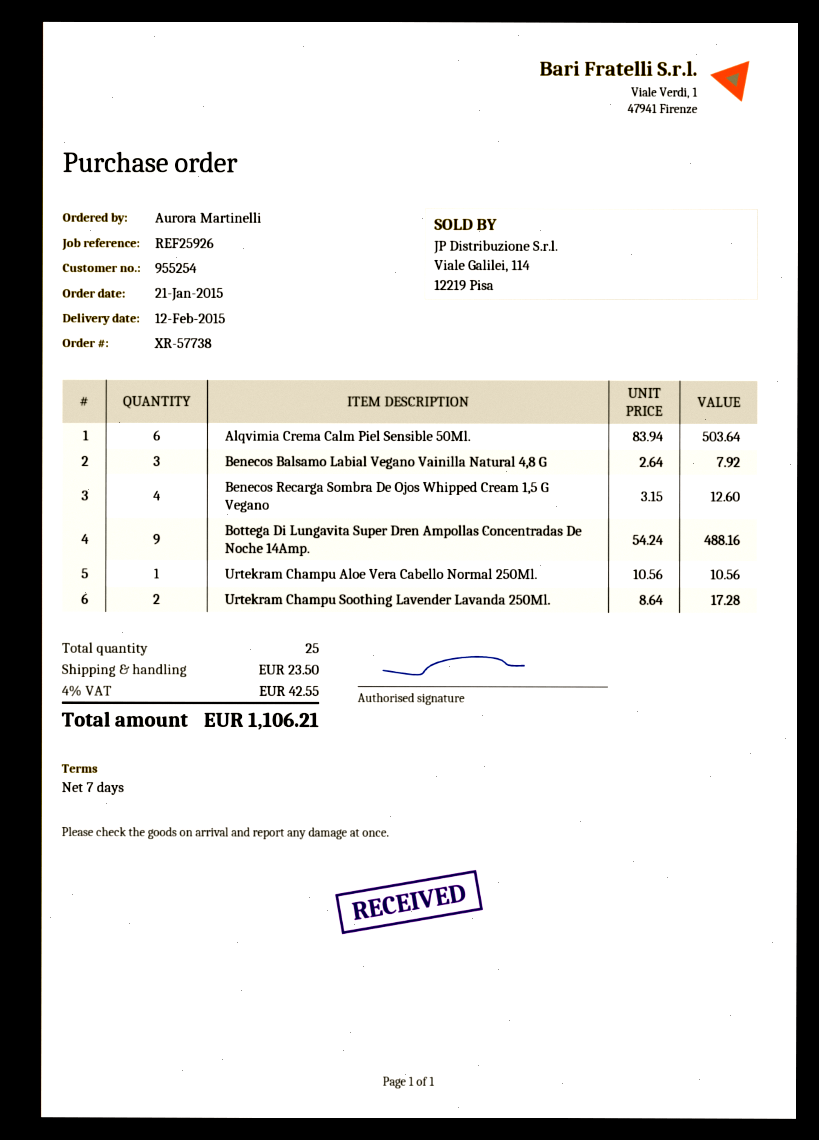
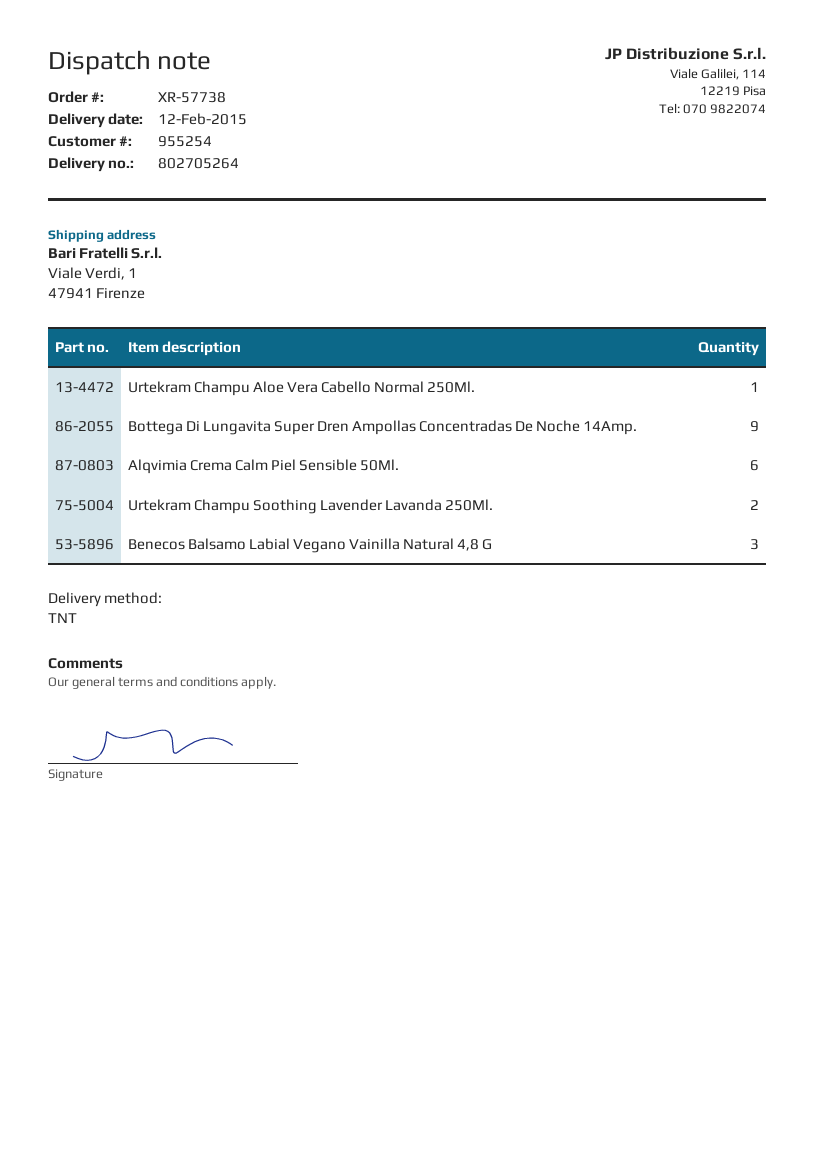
Benecos Recarga Sombra De Ojos Whipped Cream 1,5 G Vegano: 4 -> none

